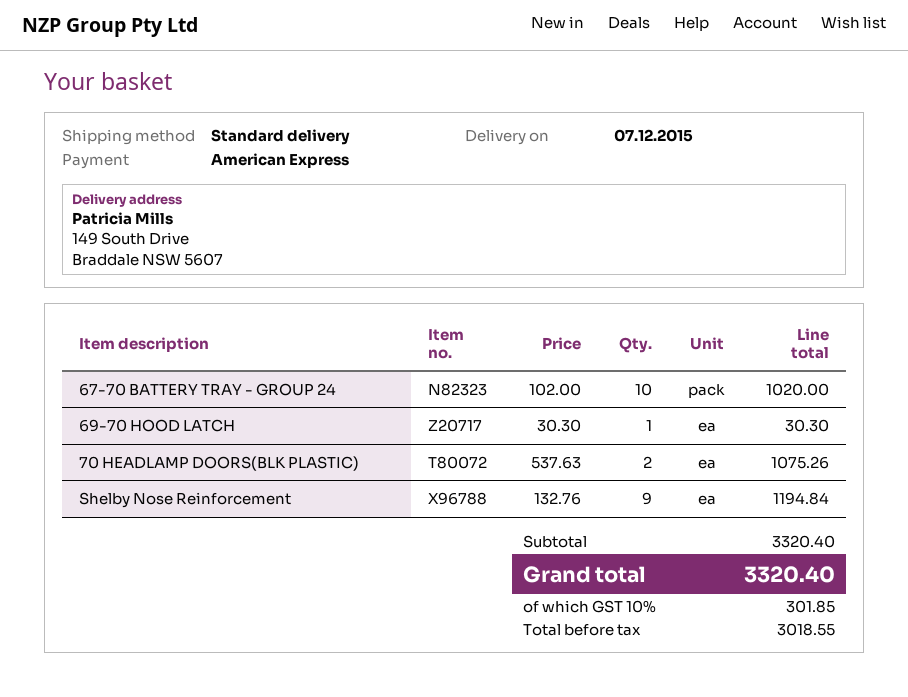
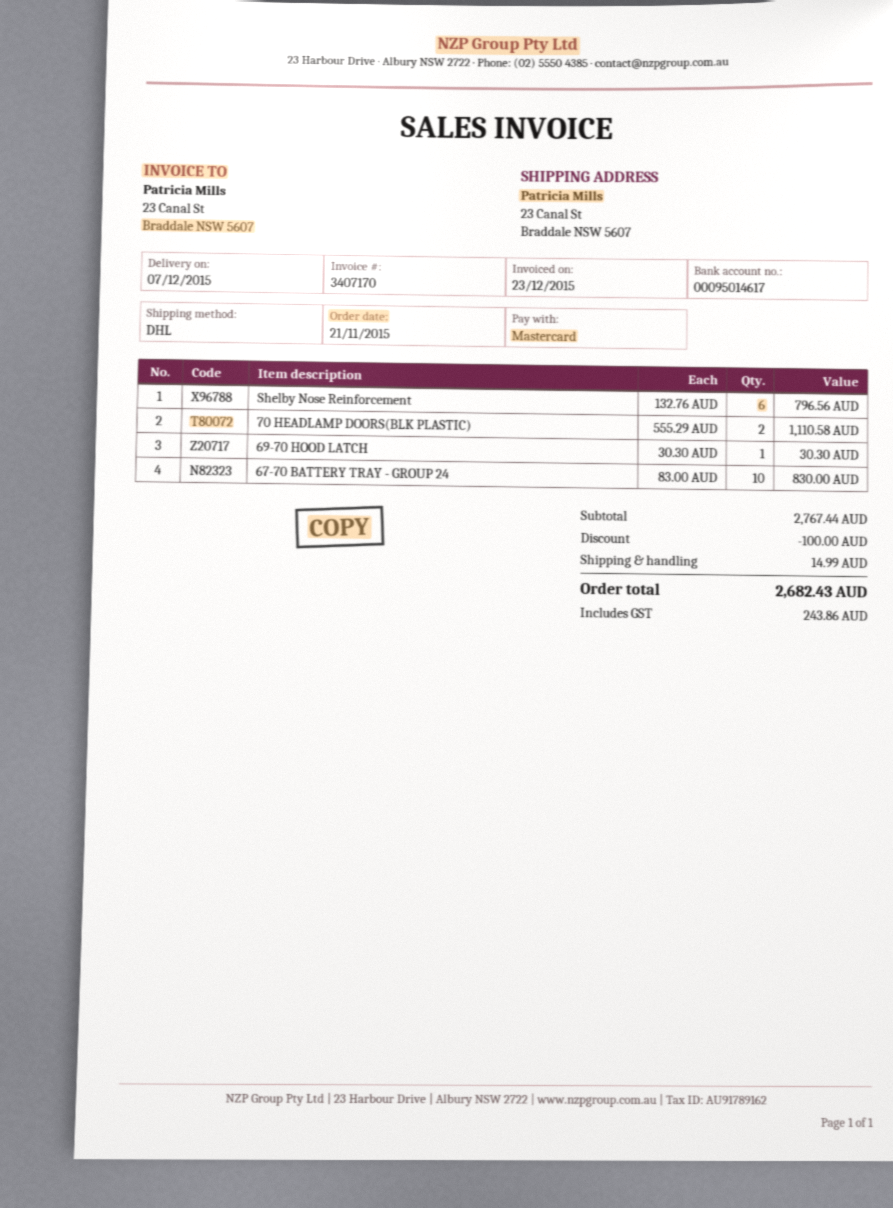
payment method: American Express -> Mastercard
shipping method: standard -> DHL
ship to: 149 South Drive, Braddale NSW 5607 -> 23 Canal St, Braddale NSW 5607
67-70 BATTERY TRAY - GROUP 24: 10 x 102.00 = 1020.00 -> 10 x 83.00 = 830.00
70 HEADLAMP DOORS(BLK PLASTIC): 2 x 537.63 = 1075.26 -> 2 x 555.29 = 1110.58
Shelby Nose Reinforcement: 9 x 132.76 = 1194.84 -> 6 x 132.76 = 796.56
subtotal: 3320.40 -> 2767.44
discount: none -> 100.00
shipping: none -> 14.99
tax: 301.85 -> 243.86
total: 3320.40 -> 2682.43

